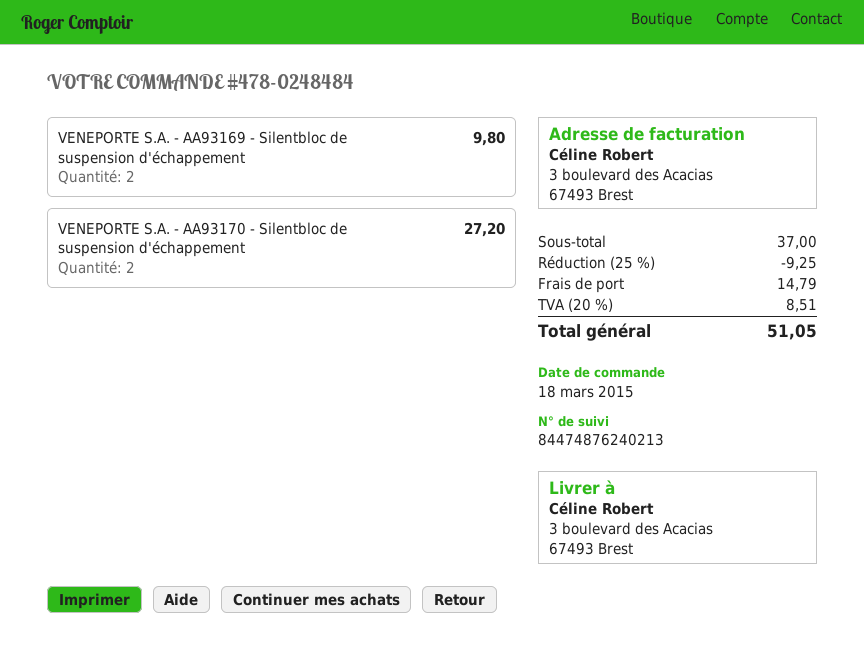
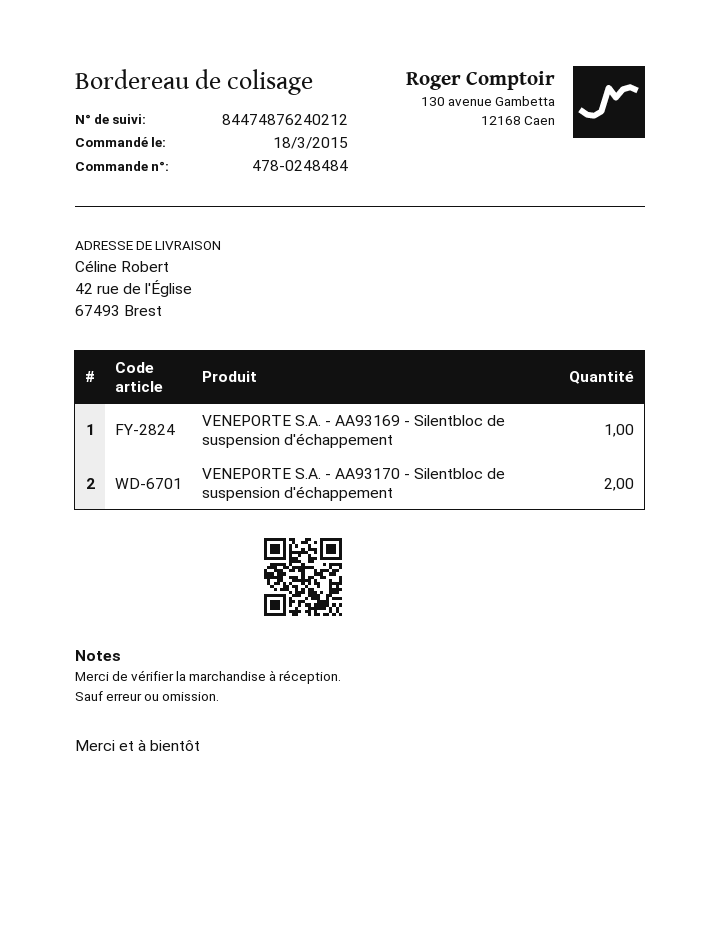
tracking number: 84474876240213 -> 84474876240212
ship to: 3 boulevard des Acacias, 67493 Brest -> 42 rue de l'Église, 67493 Brest
VENEPORTE S.A. - AA93169 - Silentbloc de suspension d'échappement: 2 -> 1

